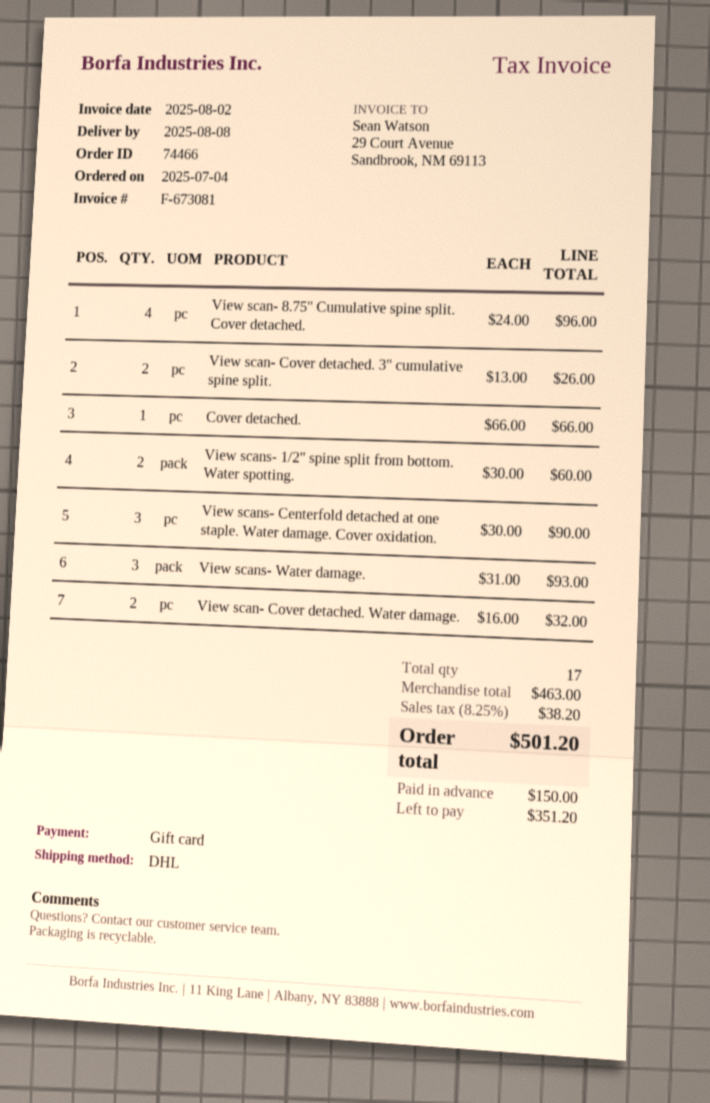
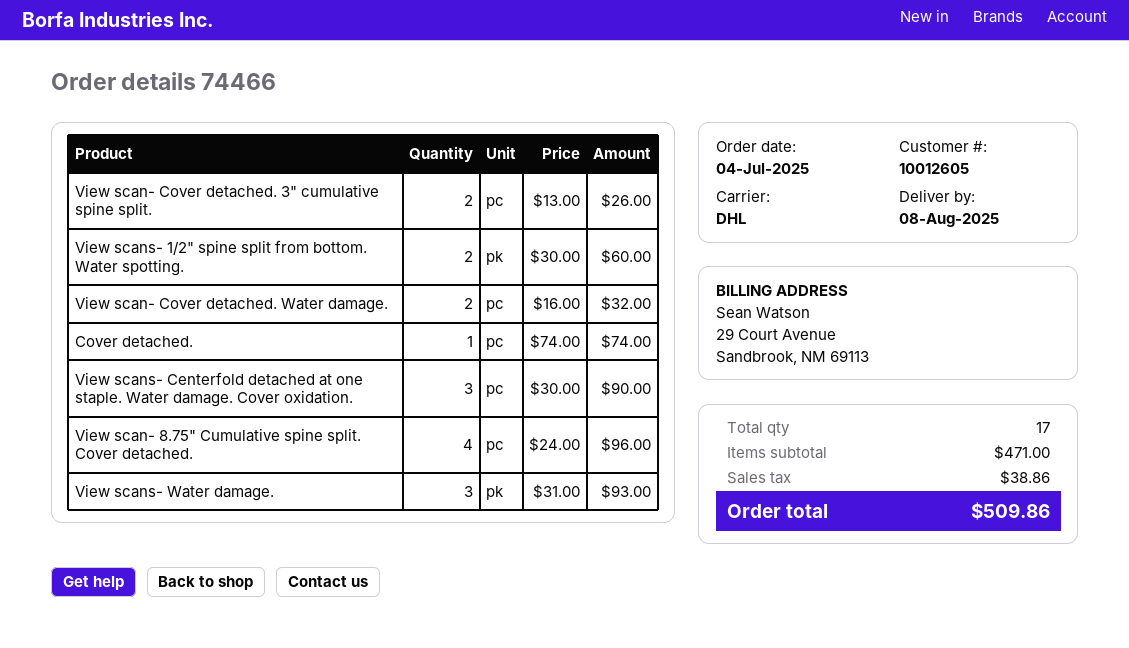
Cover detached.: 1 x 66.00 = 66.00 -> 1 x 74.00 = 74.00
subtotal: 463.00 -> 471.00
tax: 38.20 -> 38.86
total: 501.20 -> 509.86

